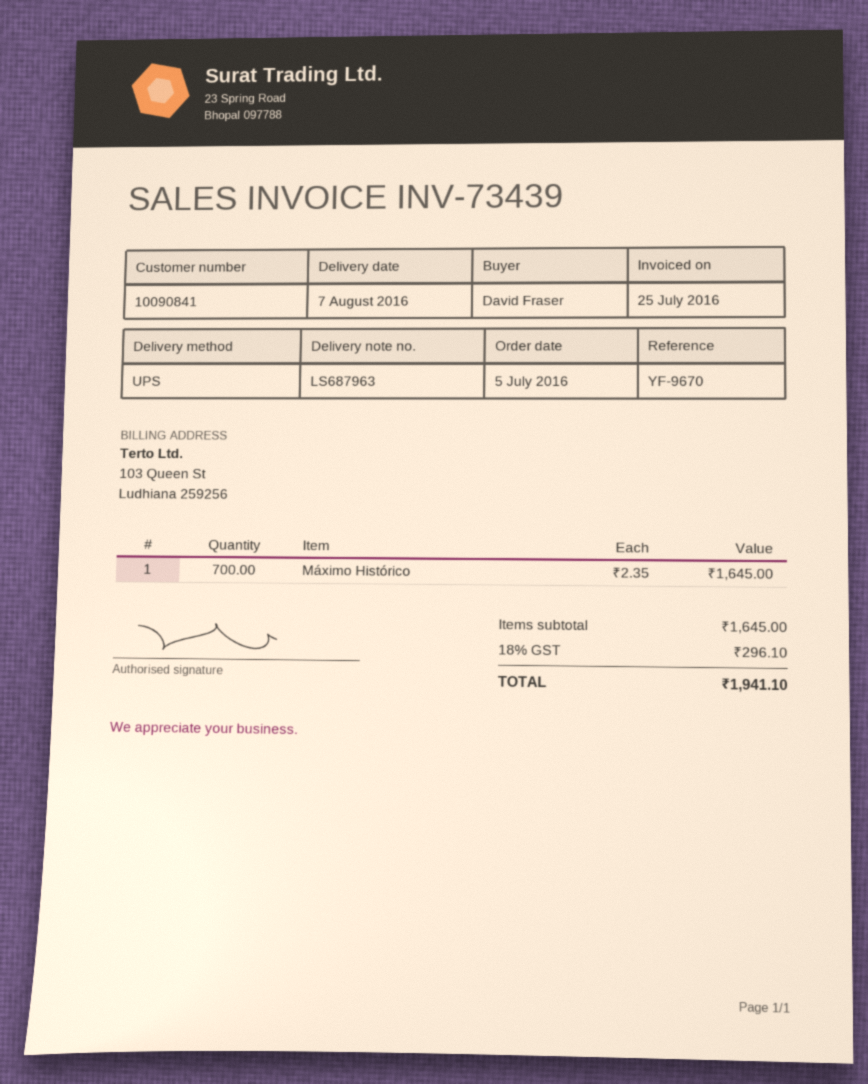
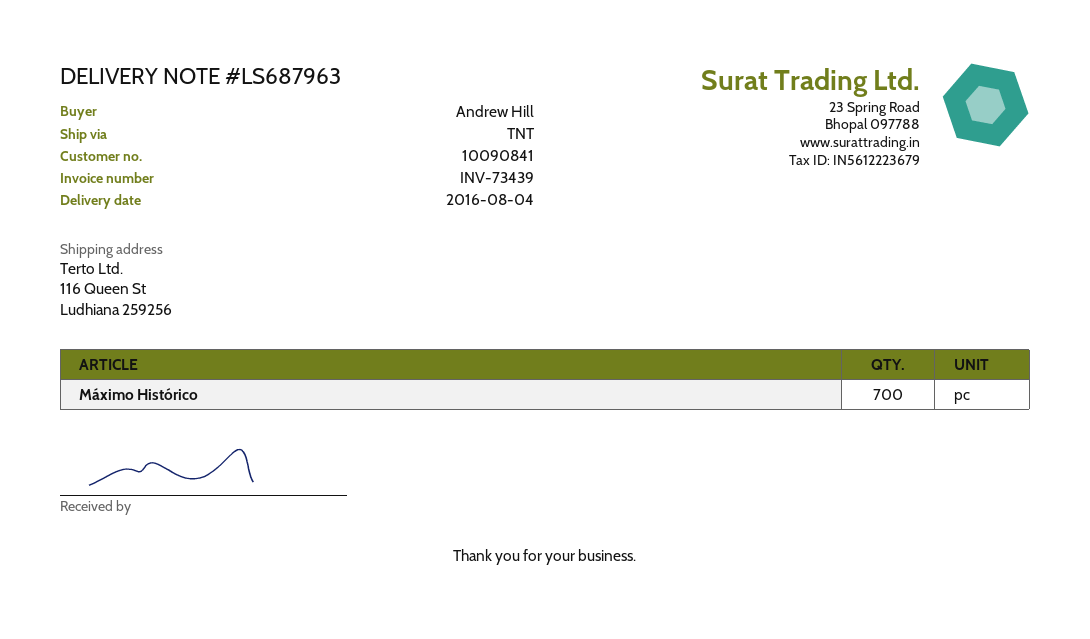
delivery date: 2016-08-07 -> 2016-08-04
ordered by: David Fraser -> Andrew Hill
shipping method: UPS -> TNT

